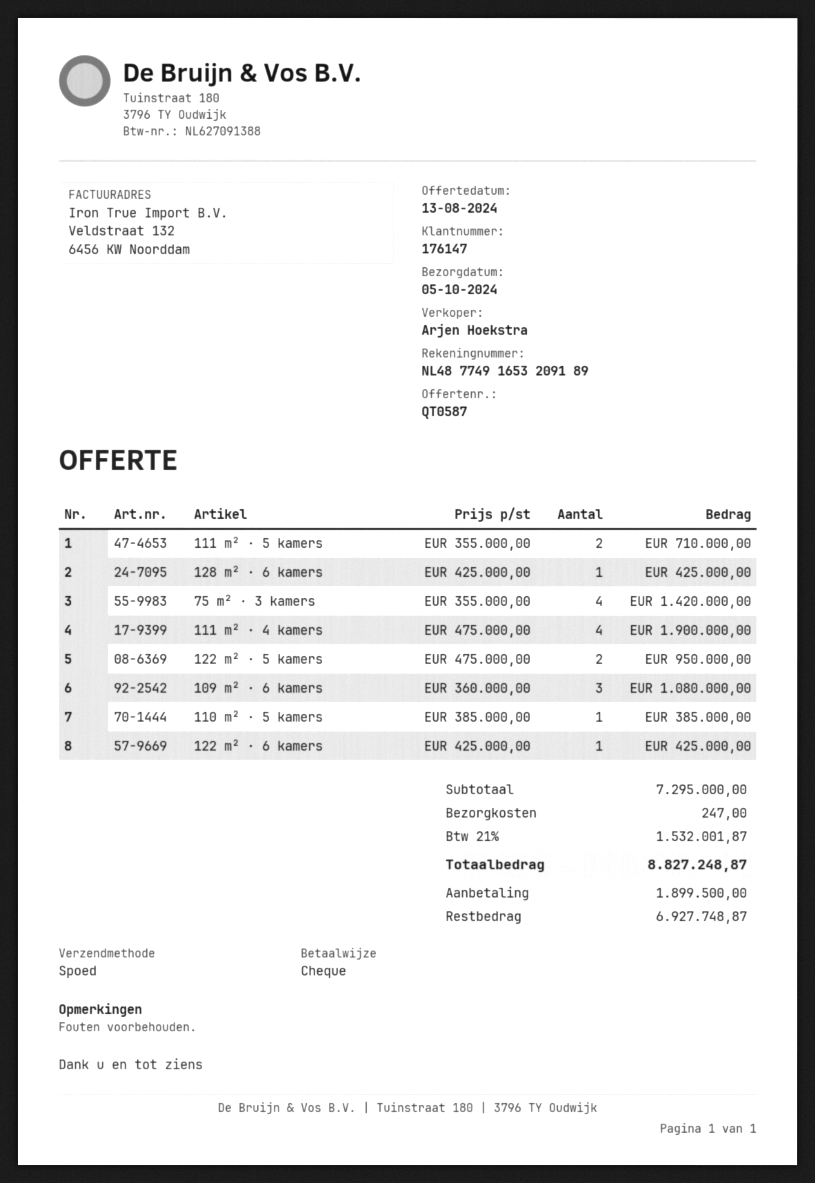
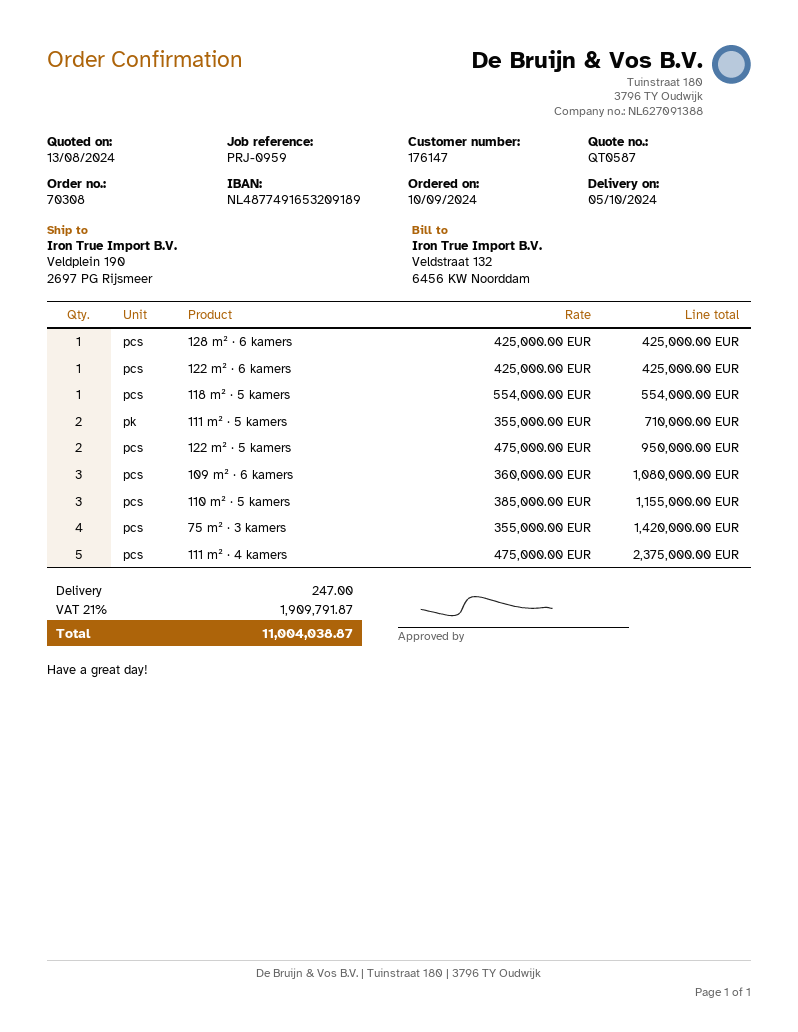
111 m² · 4 kamers: 4 x 475000.00 = 1900000.00 -> 5 x 475000.00 = 2375000.00
110 m² · 5 kamers: 1 x 385000.00 = 385000.00 -> 3 x 385000.00 = 1155000.00
118 m² · 5 kamers: none -> 1 x 554000.00 = 554000.00
tax: 21% = 1532001.87 -> 21% = 1909791.87
total: 8827248.87 -> 11004038.87

